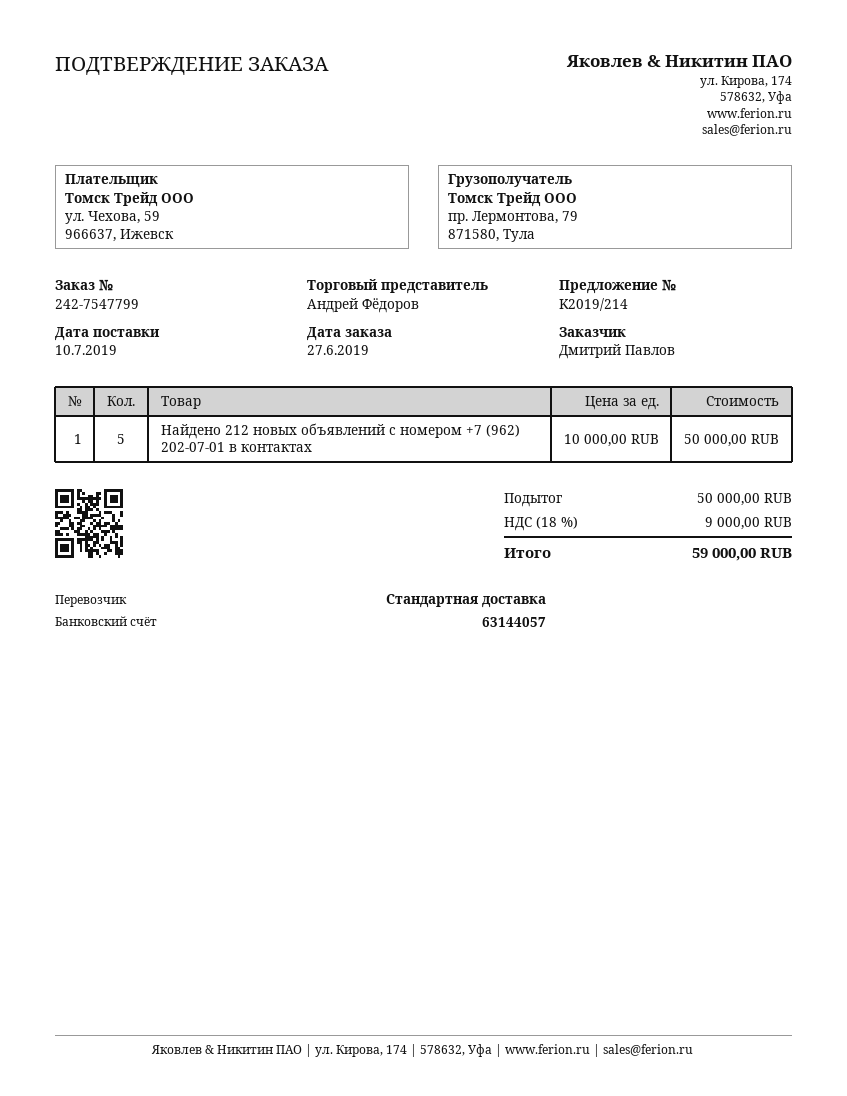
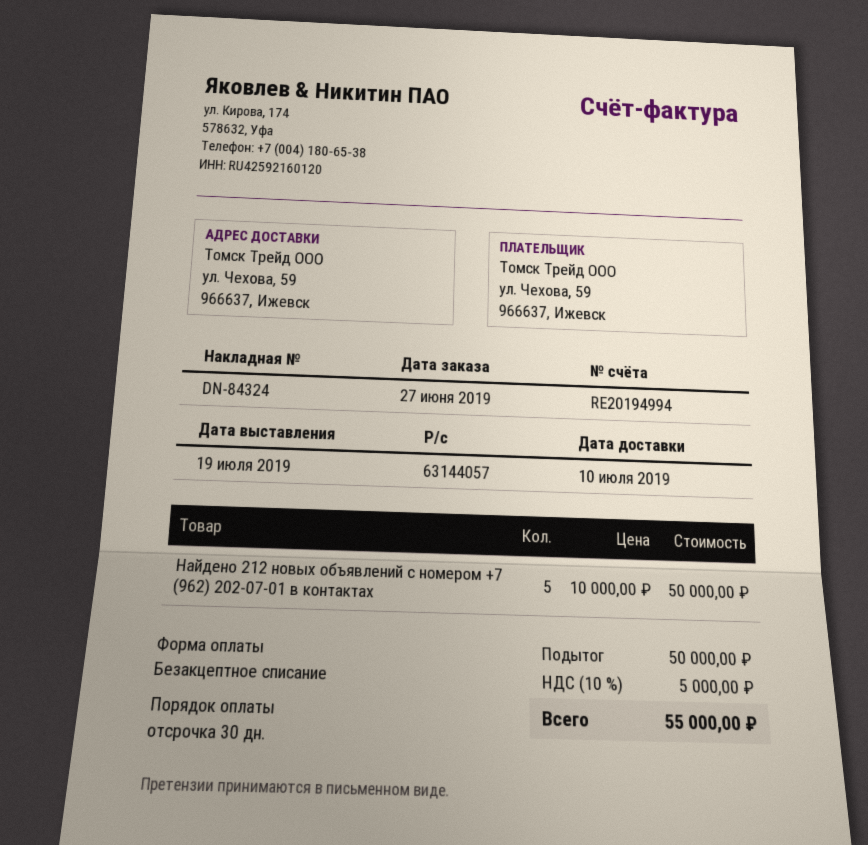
ship to: пр. Лермонтова, 79, 871580, Тула -> ул. Чехова, 59, 966637, Ижевск
tax: 18% = 9000.00 -> 10% = 5000.00
total: 59000.00 -> 55000.00

